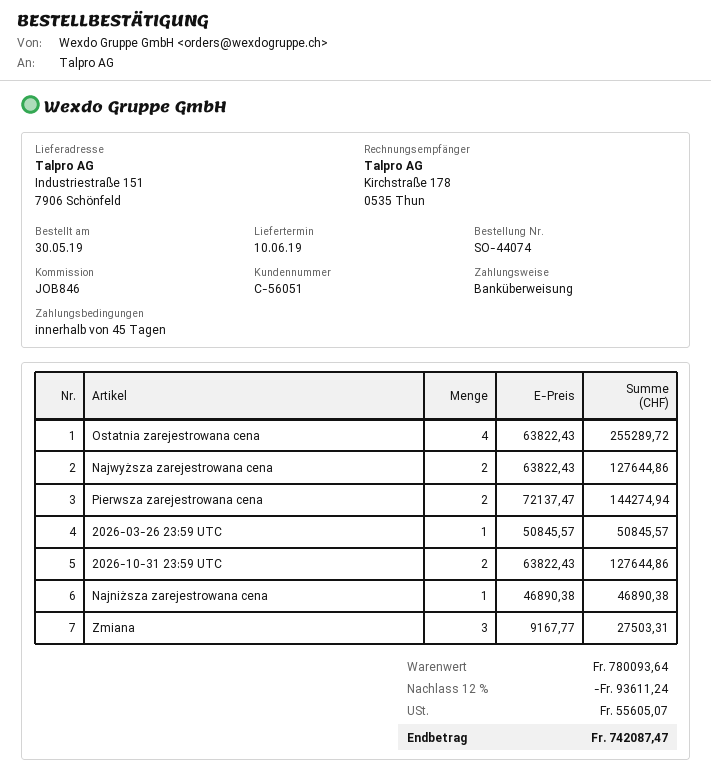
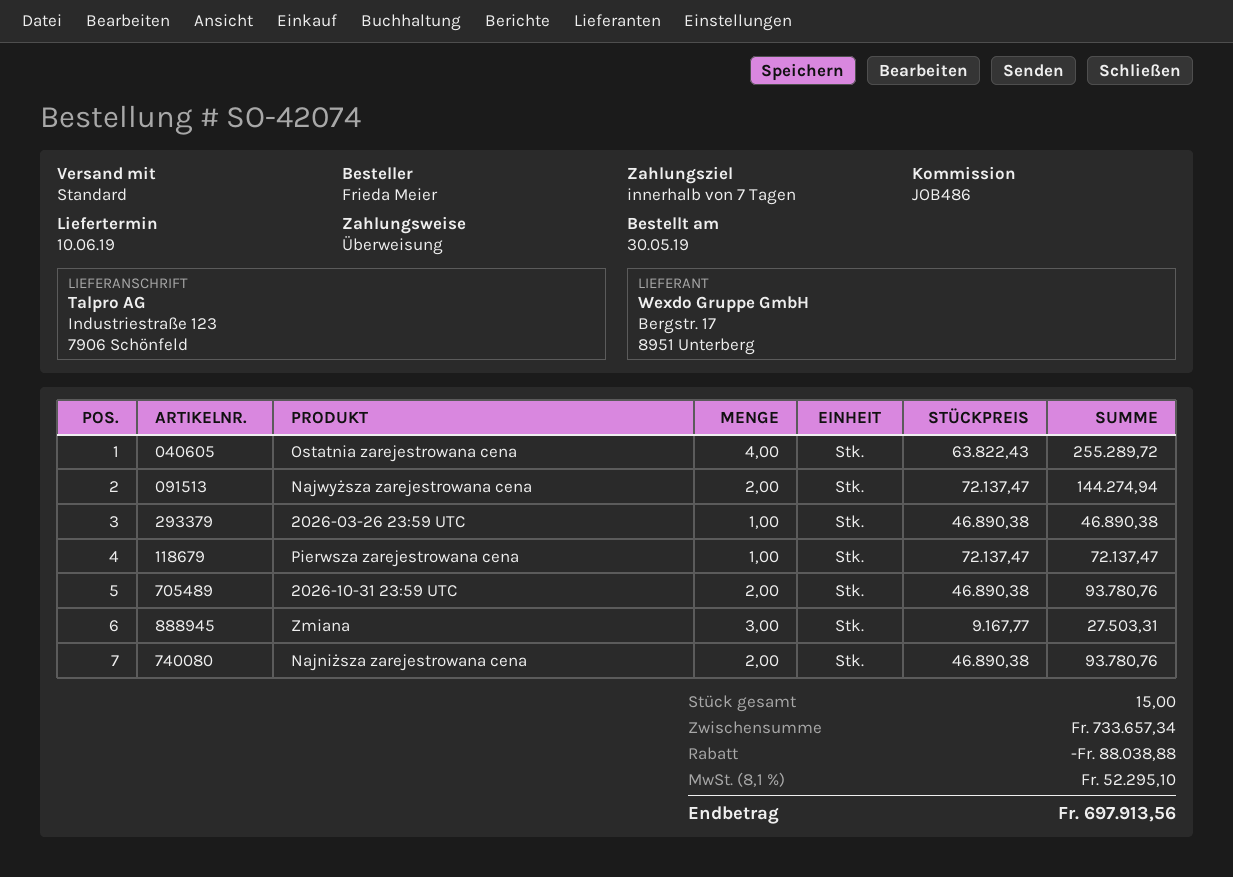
order number: SO-44074 -> SO-42074
payment terms: 45 days -> 7 days
reference: JOB846 -> JOB486
ship to: Industriestraße 151, 7906 Schönfeld -> Industriestraße 123, 7906 Schönfeld
Najwyższa zarejestrowana cena: 2 x 63822.43 = 127644.86 -> 2 x 72137.47 = 144274.94
Pierwsza zarejestrowana cena: 2 x 72137.47 = 144274.94 -> 1 x 72137.47 = 72137.47
2026-03-26 23:59 UTC: 1 x 50845.57 = 50845.57 -> 1 x 46890.38 = 46890.38
2026-10-31 23:59 UTC: 2 x 63822.43 = 127644.86 -> 2 x 46890.38 = 93780.76
Najniższa zarejestrowana cena: 1 x 46890.38 = 46890.38 -> 2 x 46890.38 = 93780.76
subtotal: 780093.64 -> 733657.34
discount: 93611.24 -> 88038.88
tax: 55605.07 -> 52295.10
total: 742087.47 -> 697913.56

